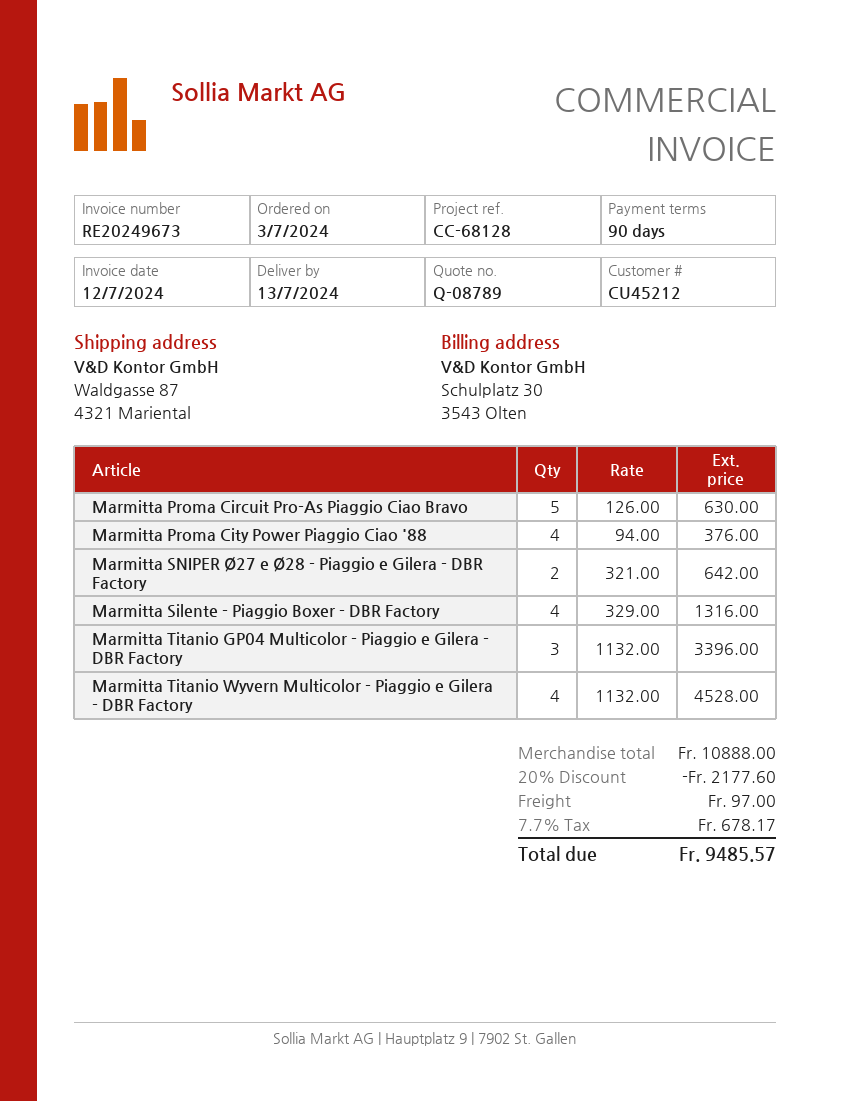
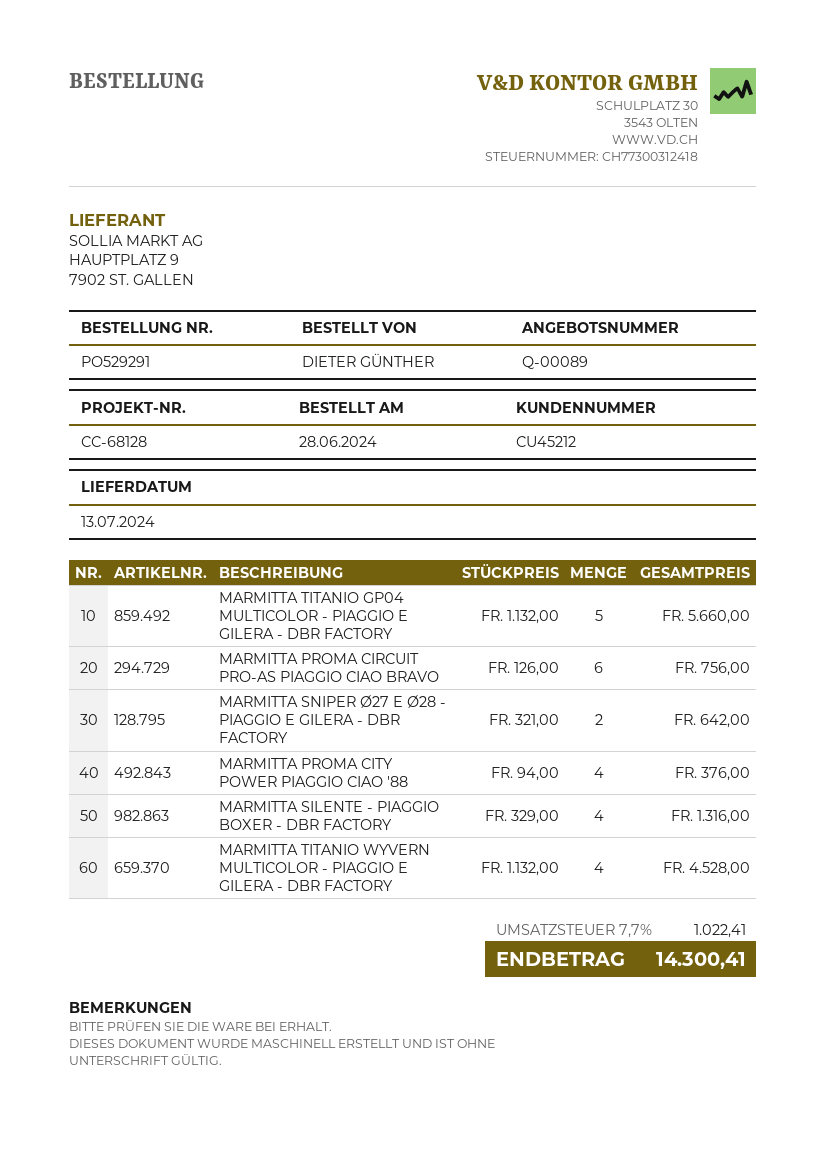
quote number: Q-08789 -> Q-00089
order date: 2024-07-03 -> 2024-06-28
Marmitta Proma Circuit Pro-As Piaggio Ciao Bravo: 5 x 126.00 = 630.00 -> 6 x 126.00 = 756.00
Marmitta Titanio GP04 Multicolor - Piaggio e Gilera - DBR Factory: 3 x 1132.00 = 3396.00 -> 5 x 1132.00 = 5660.00
discount: 20% = 2177.60 -> none
shipping: 97.00 -> none
tax: 7.7% = 678.17 -> 7.7% = 1022.41
total: 9485.57 -> 14300.41

